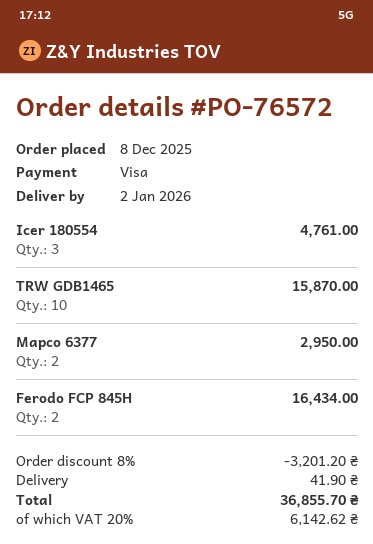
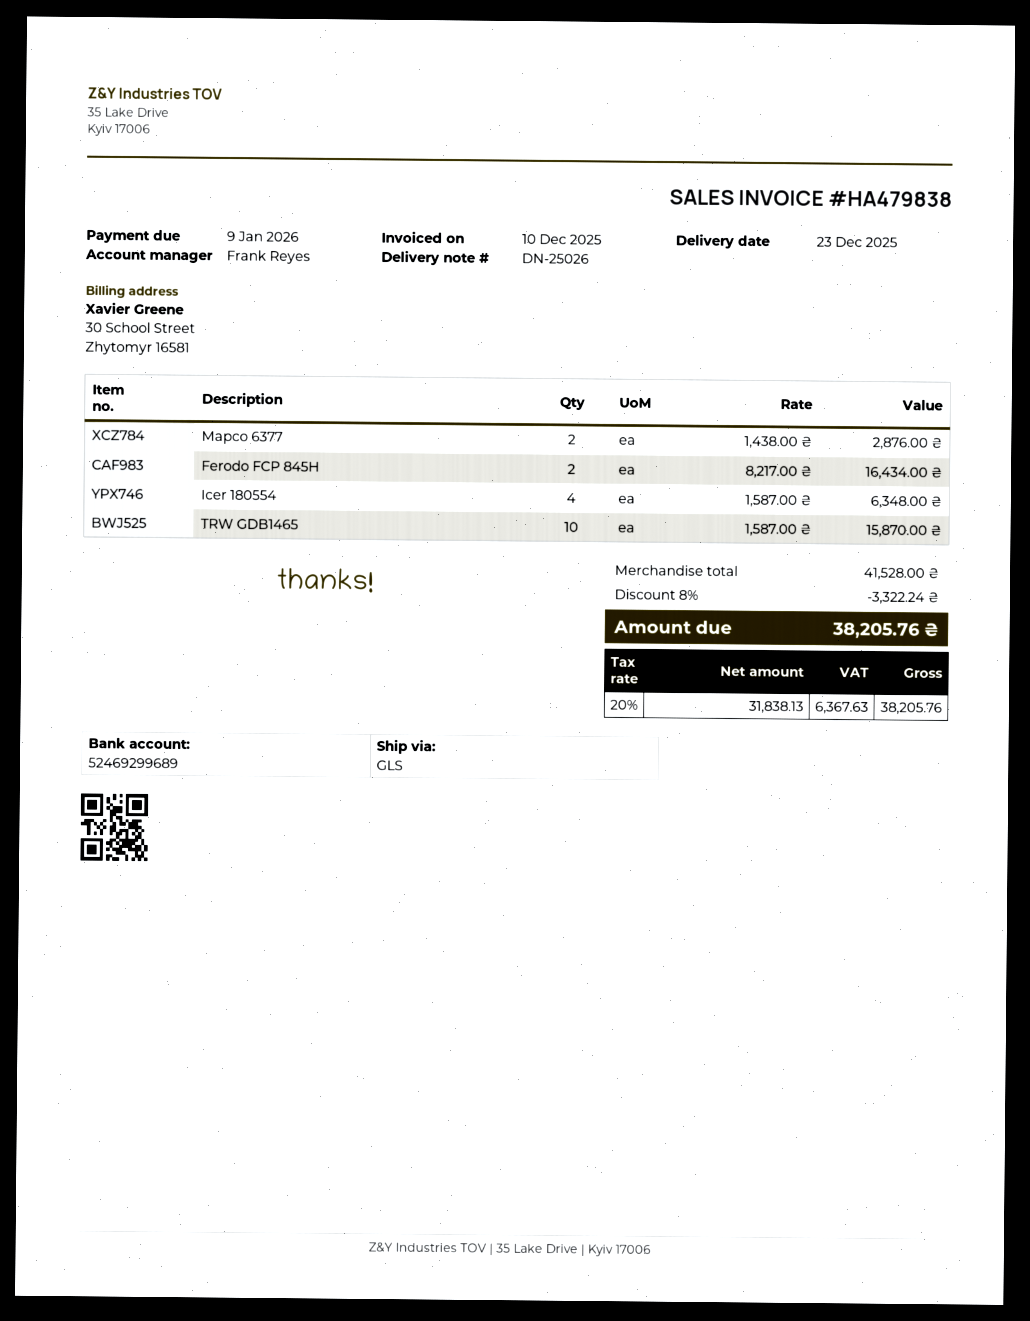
delivery date: 2026-01-02 -> 2025-12-23
Icer 180554: 3 for 4761.00 -> 4 for 6348.00
Mapco 6377: 2 for 2950.00 -> 2 for 2876.00
discount: 8% = 3201.20 -> 8% = 3322.24
shipping: 41.90 -> none
tax: 20% = 6142.62 -> 20% = 6367.63
total: 36855.70 -> 38205.76

